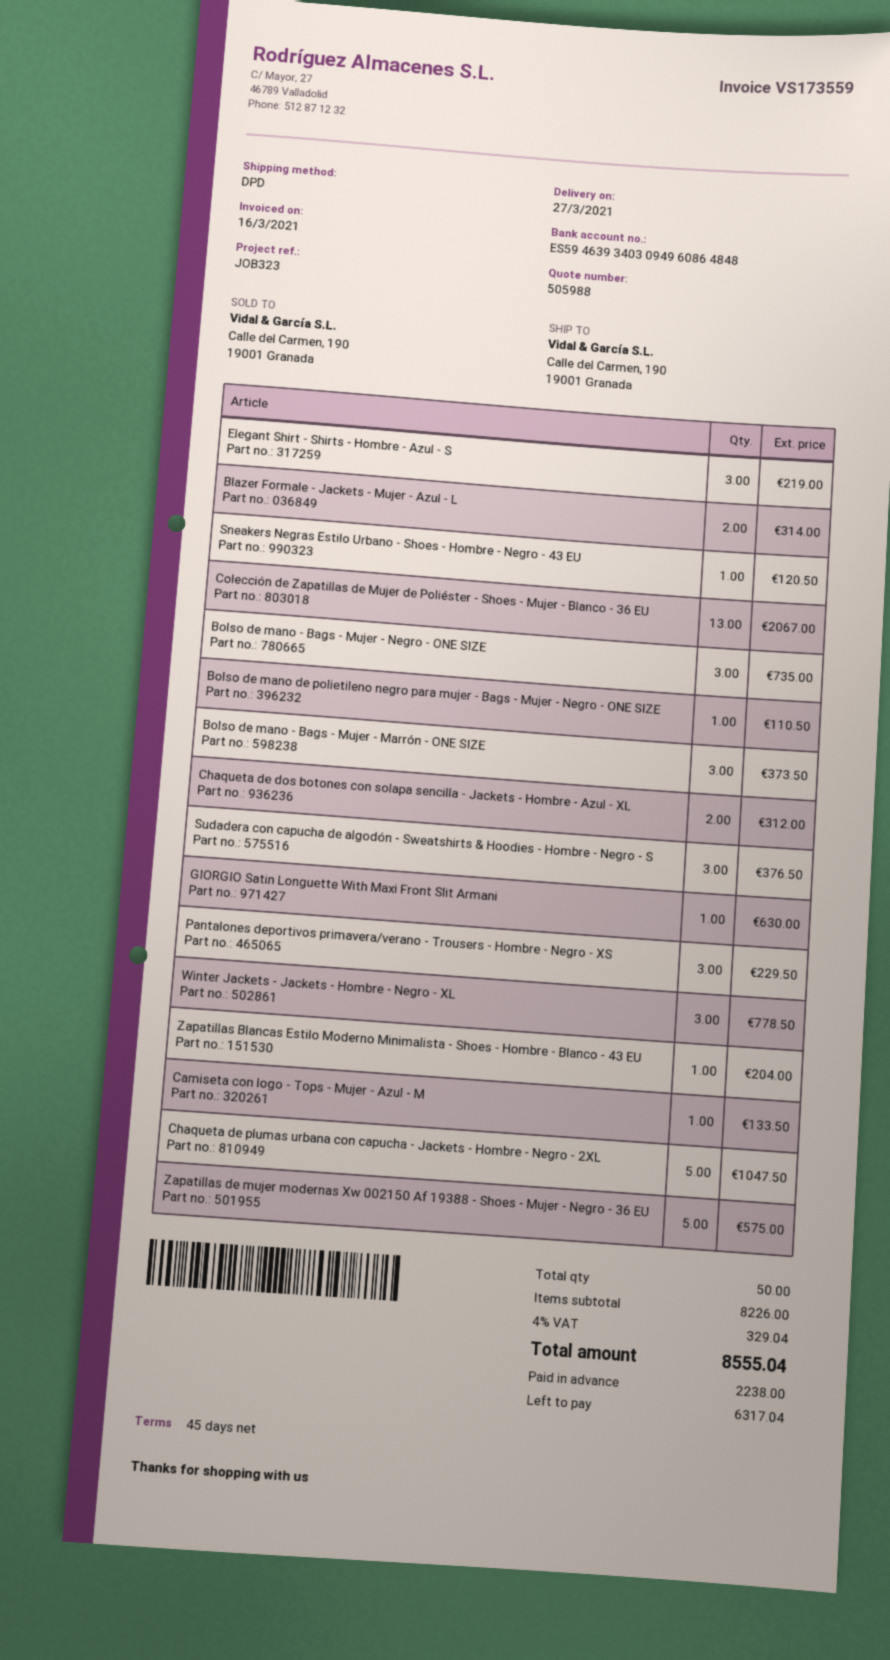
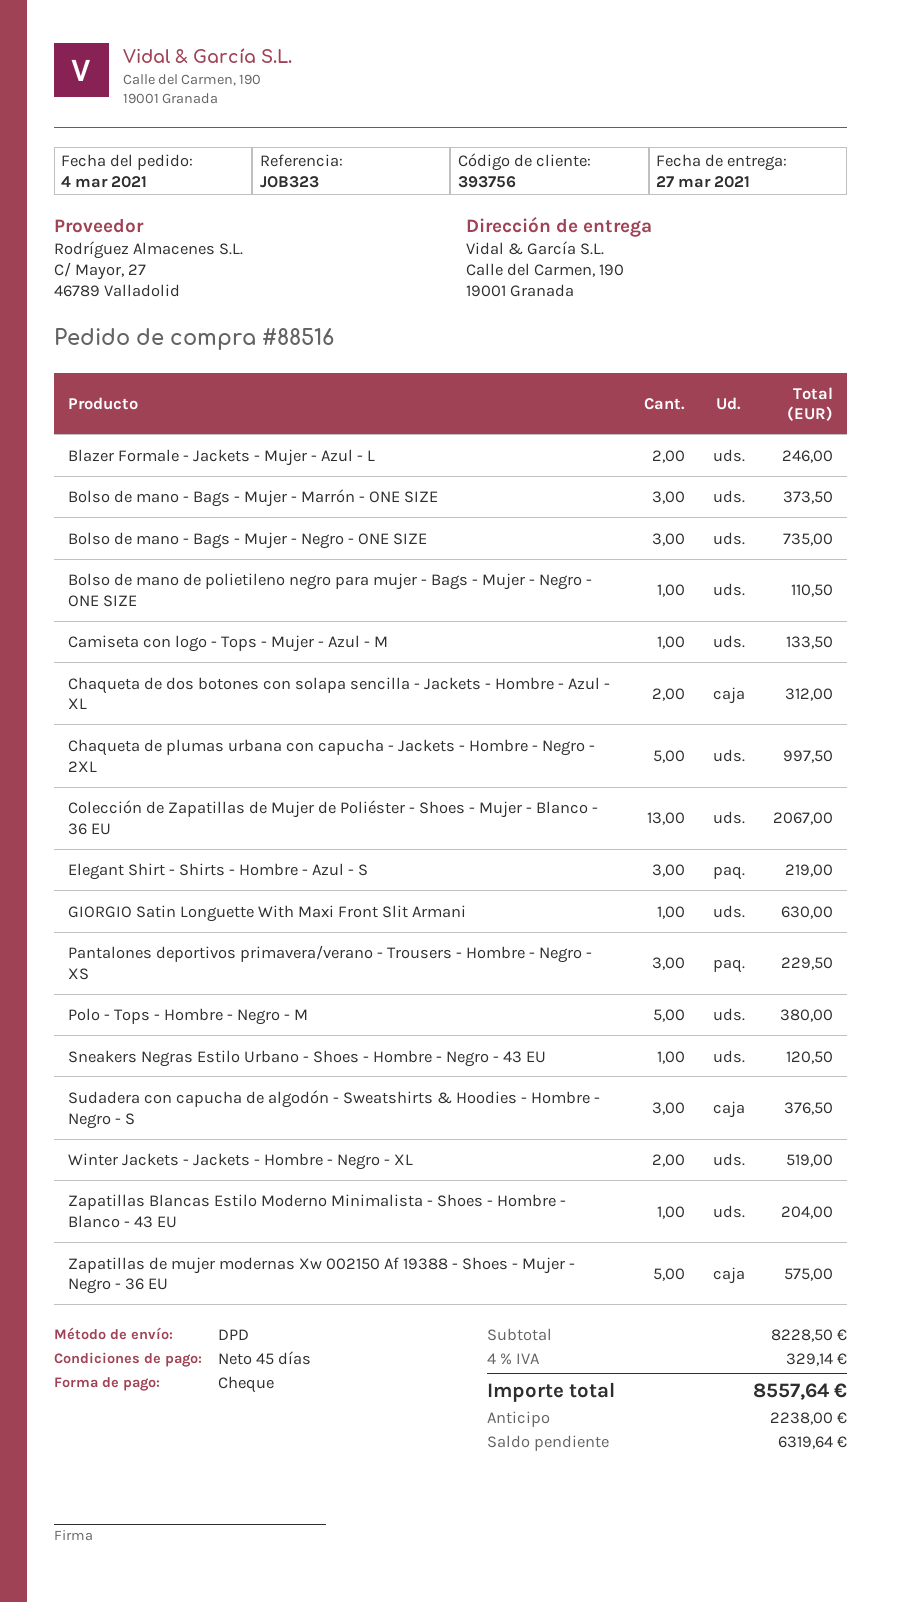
Blazer Formale - Jackets - Mujer - Azul - L: 2 for 314.00 -> 2 for 246.00
Winter Jackets - Jackets - Hombre - Negro - XL: 3 for 778.50 -> 2 for 519.00
Chaqueta de plumas urbana con capucha - Jackets - Hombre - Negro - 2XL: 5 for 1047.50 -> 5 for 997.50
Polo - Tops - Hombre - Negro - M: none -> 5 for 380.00
subtotal: 8226.00 -> 8228.50
tax: 4% = 329.04 -> 4% = 329.14
total: 8555.04 -> 8557.64
balance: 6317.04 -> 6319.64

